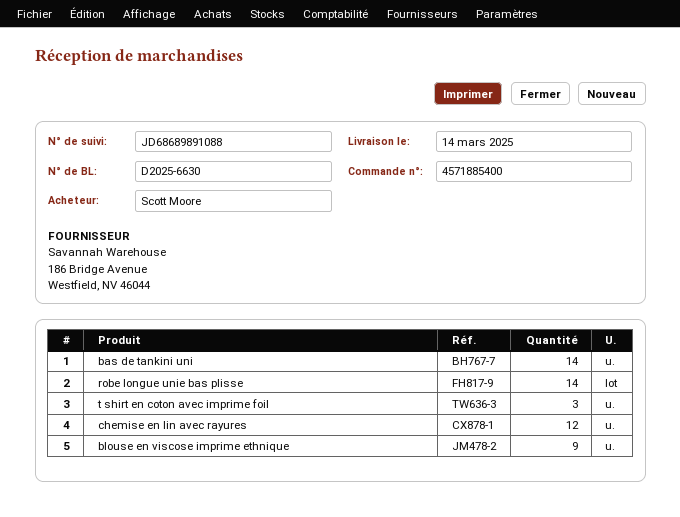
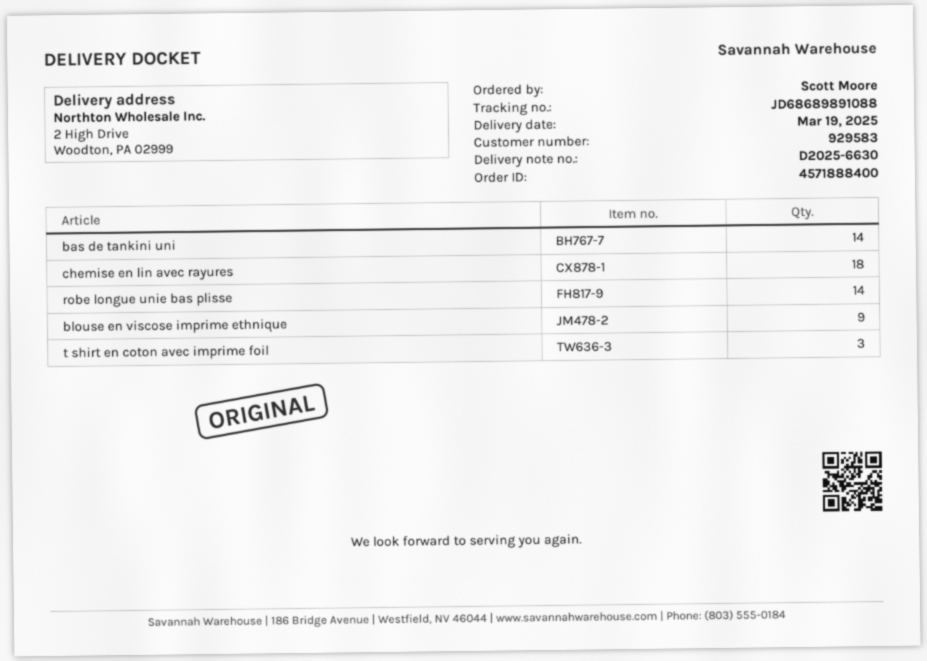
order number: 4571885400 -> 4571888400
delivery date: 2025-03-14 -> 2025-03-19
chemise en lin avec rayures: 12 -> 18

